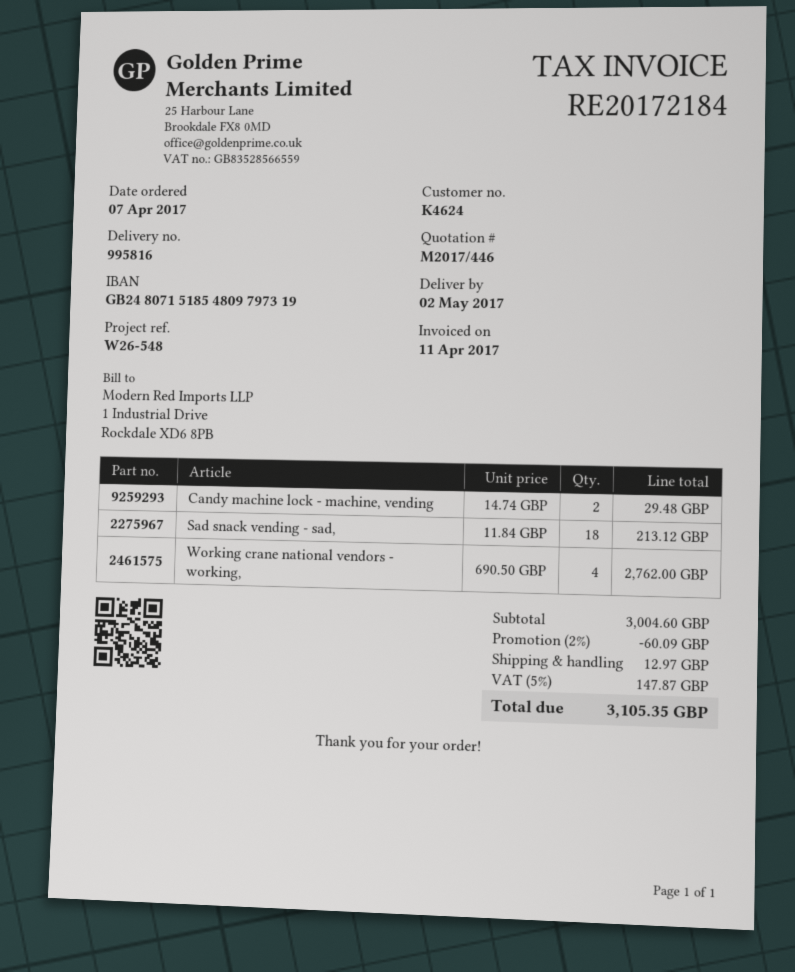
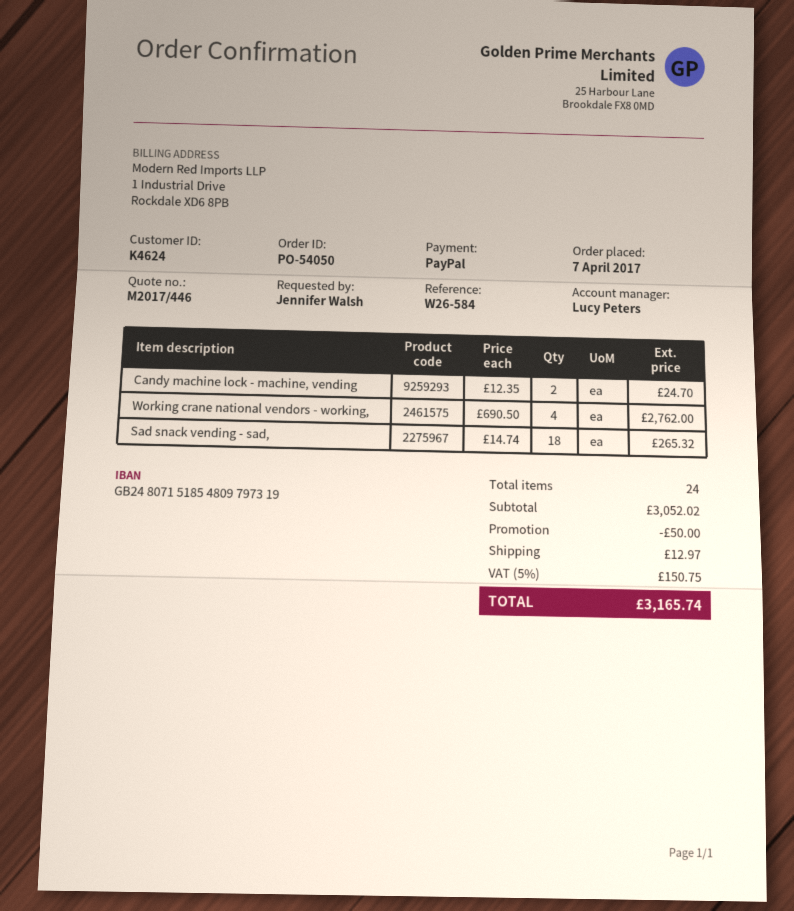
reference: W26-548 -> W26-584
Candy machine lock - machine, vending: 2 x 14.74 = 29.48 -> 2 x 12.35 = 24.70
Sad snack vending - sad,: 18 x 11.84 = 213.12 -> 18 x 14.74 = 265.32
subtotal: 3004.60 -> 3052.02
discount: 60.09 -> 50.00
tax: 5% = 147.87 -> 5% = 150.75
total: 3105.35 -> 3165.74

